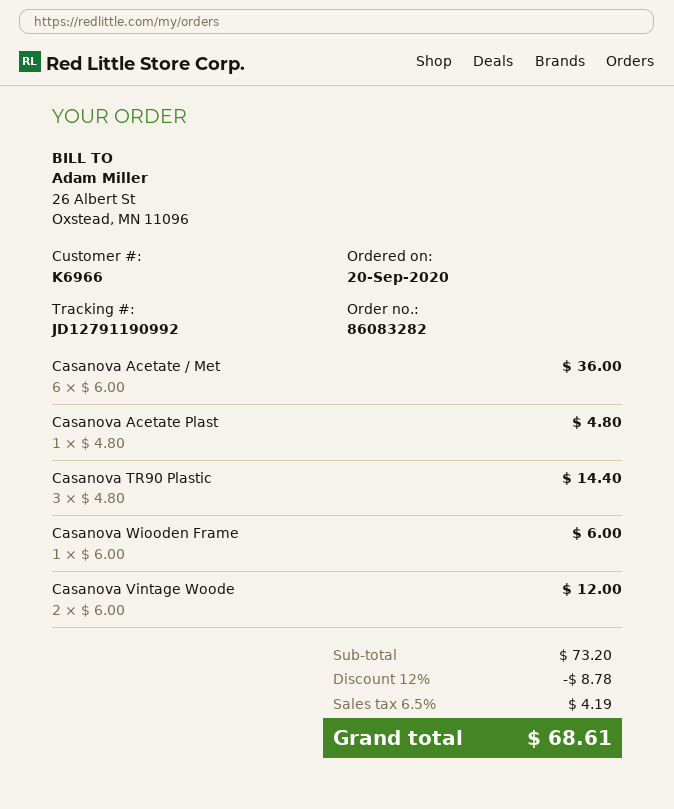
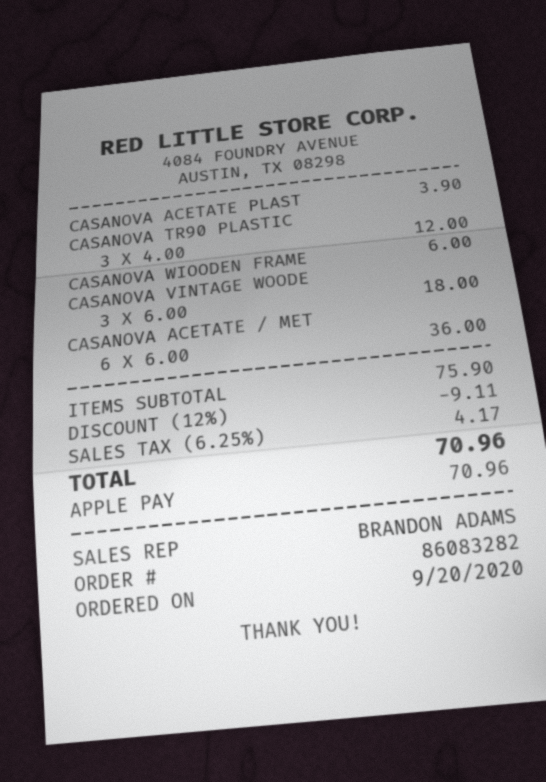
Casanova Acetate Plast: 1 x 4.80 = 4.80 -> 1 x 3.90 = 3.90
Casanova TR90 Plastic: 3 x 4.80 = 14.40 -> 3 x 4.00 = 12.00
Casanova Vintage Woode: 2 x 6.00 = 12.00 -> 3 x 6.00 = 18.00
subtotal: 73.20 -> 75.90
discount: 12% = 8.78 -> 12% = 9.11
tax: 6.5% = 4.19 -> 6.25% = 4.17
total: 68.61 -> 70.96

